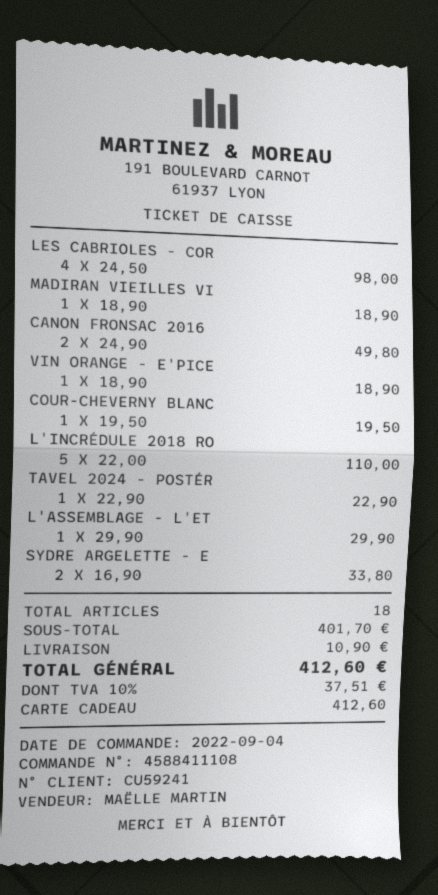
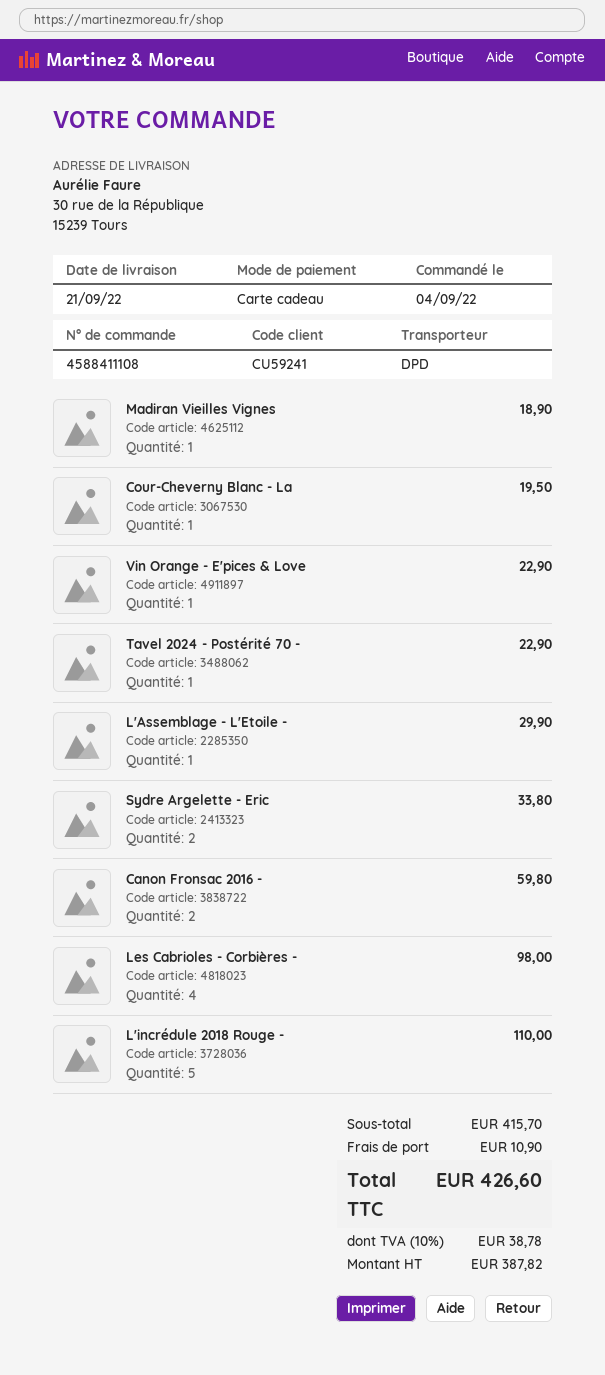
CANON FRONSAC 2016: 2 for 49.80 -> 2 for 59.80
VIN ORANGE - E'PICE: 1 for 18.90 -> 1 for 22.90
subtotal: 401.70 -> 415.70
tax: 10% = 37.51 -> 10% = 38.78
total: 412.60 -> 426.60

